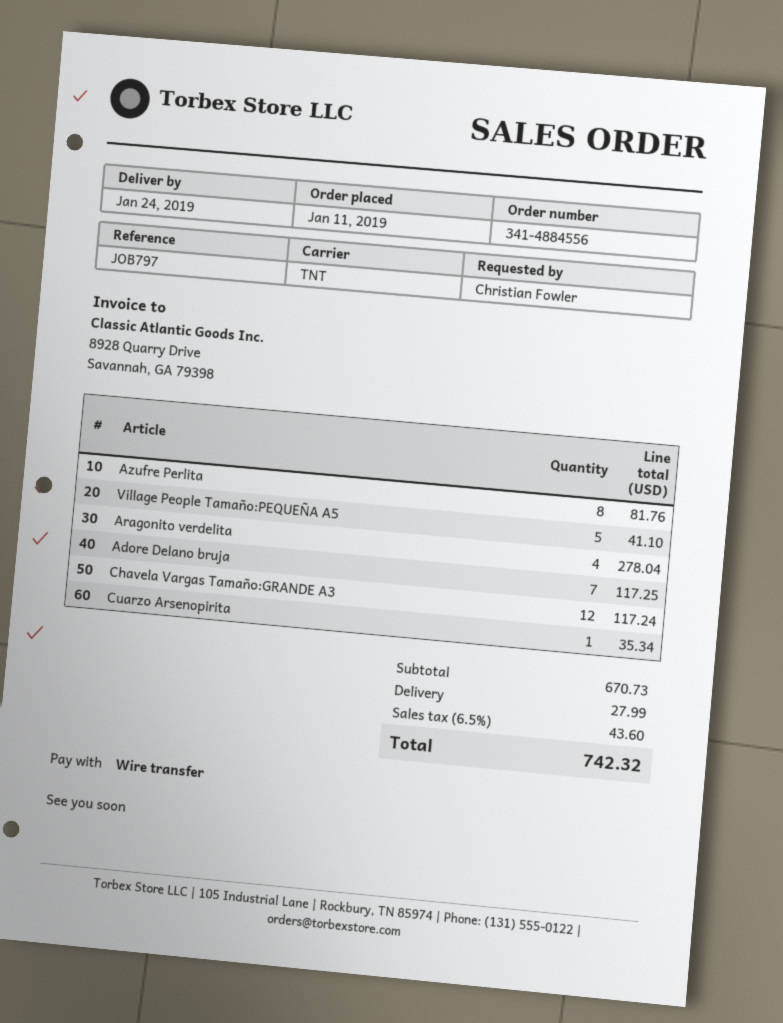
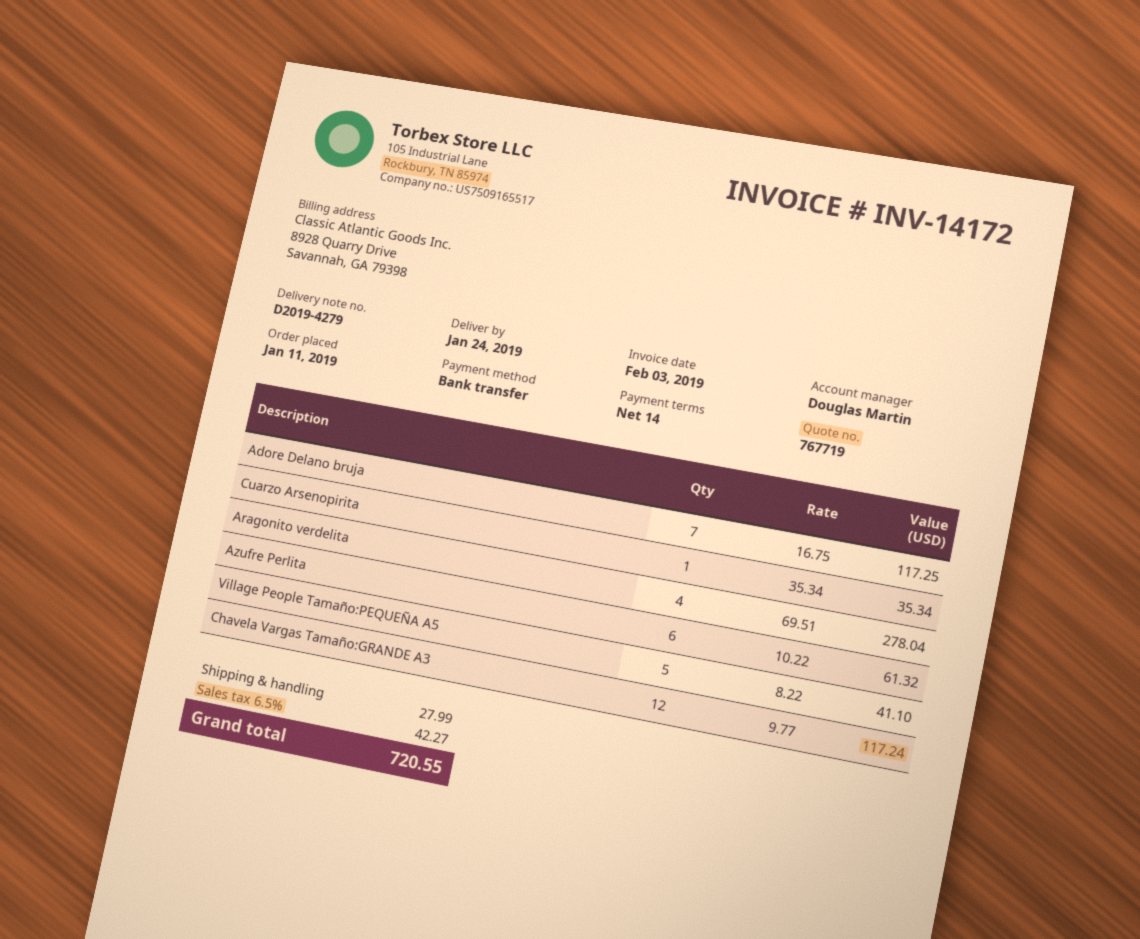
Azufre Perlita: 8 for 81.76 -> 6 for 61.32
tax: 6.5% = 43.60 -> 6.5% = 42.27
total: 742.32 -> 720.55

